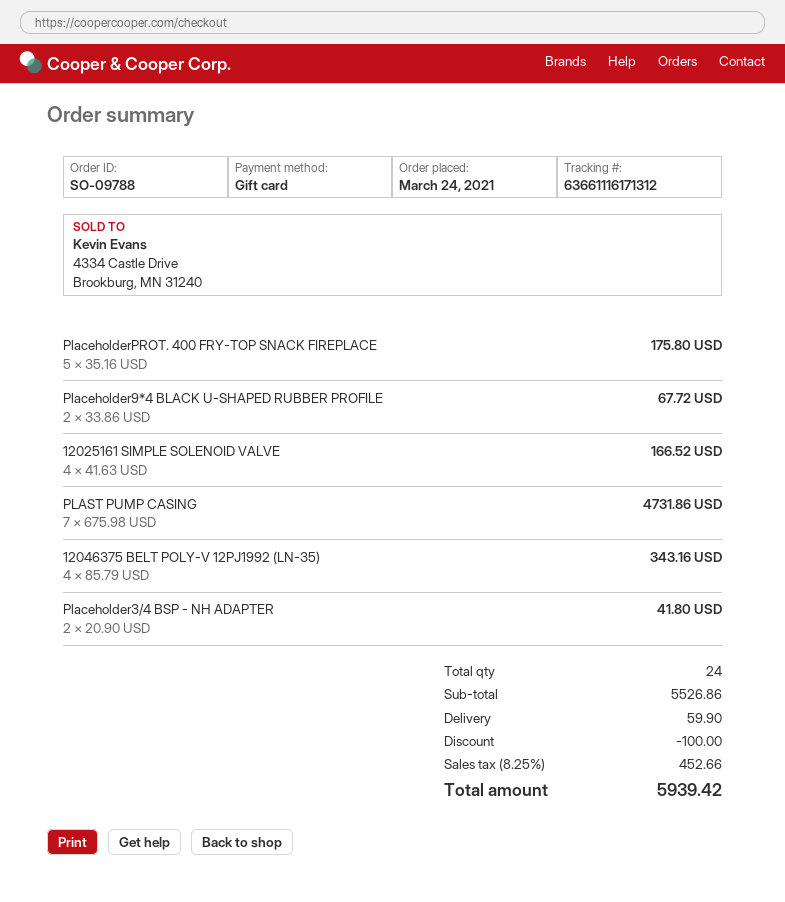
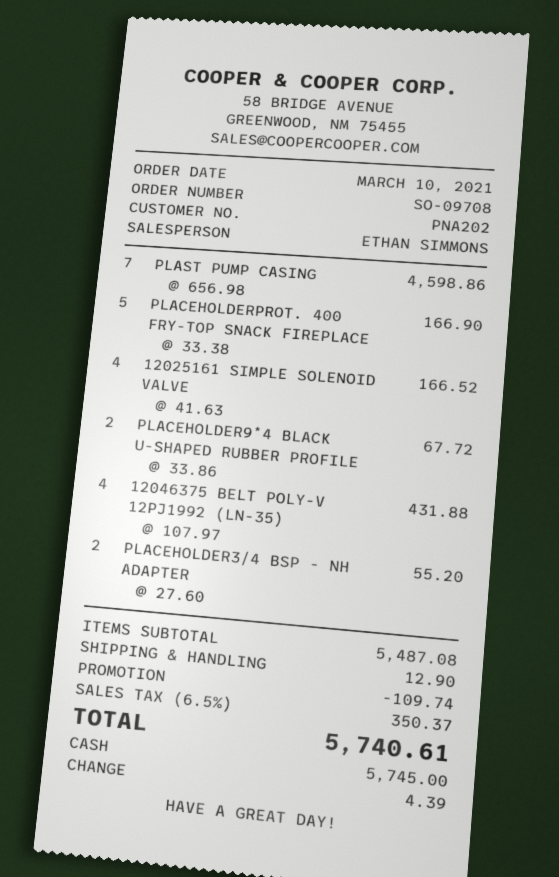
order number: SO-09788 -> SO-09708
order date: 2021-03-24 -> 2021-03-10
payment method: gift card -> cash
PlaceholderPROT. 400 FRY-TOP SNACK FIREPLACE: 5 x 35.16 = 175.80 -> 5 x 33.38 = 166.90
PLAST PUMP CASING: 7 x 675.98 = 4731.86 -> 7 x 656.98 = 4598.86
12046375 BELT POLY-V 12PJ1992 (LN-35): 4 x 85.79 = 343.16 -> 4 x 107.97 = 431.88
Placeholder3/4 BSP - NH ADAPTER: 2 x 20.90 = 41.80 -> 2 x 27.60 = 55.20
subtotal: 5526.86 -> 5487.08
discount: 100.00 -> 109.74
shipping: 59.90 -> 12.90
tax: 8.25% = 452.66 -> 6.5% = 350.37
total: 5939.42 -> 5740.61

